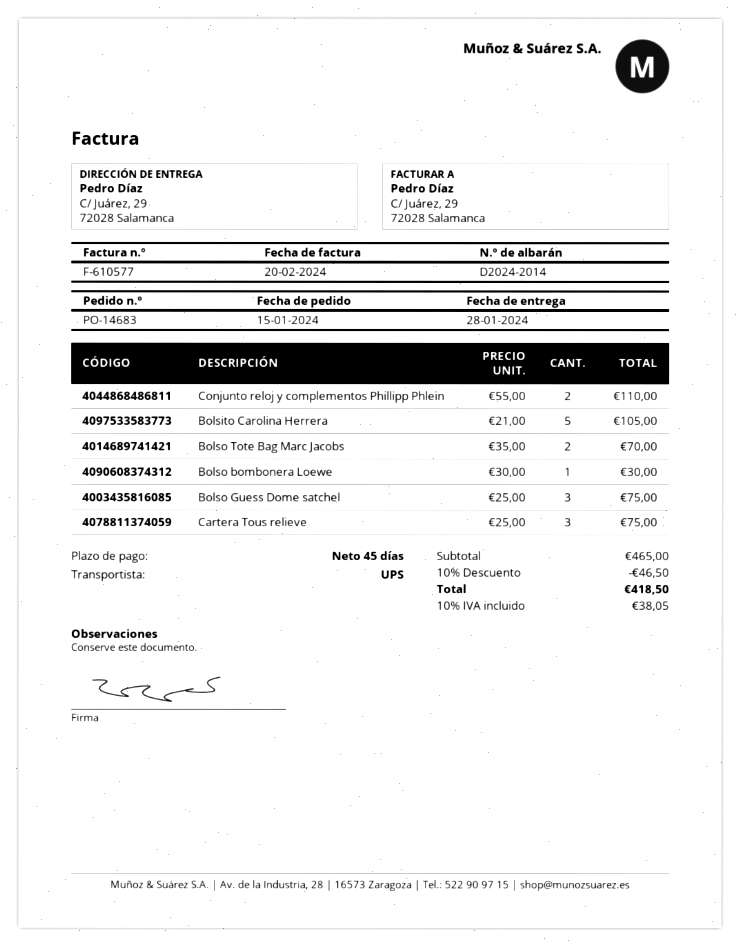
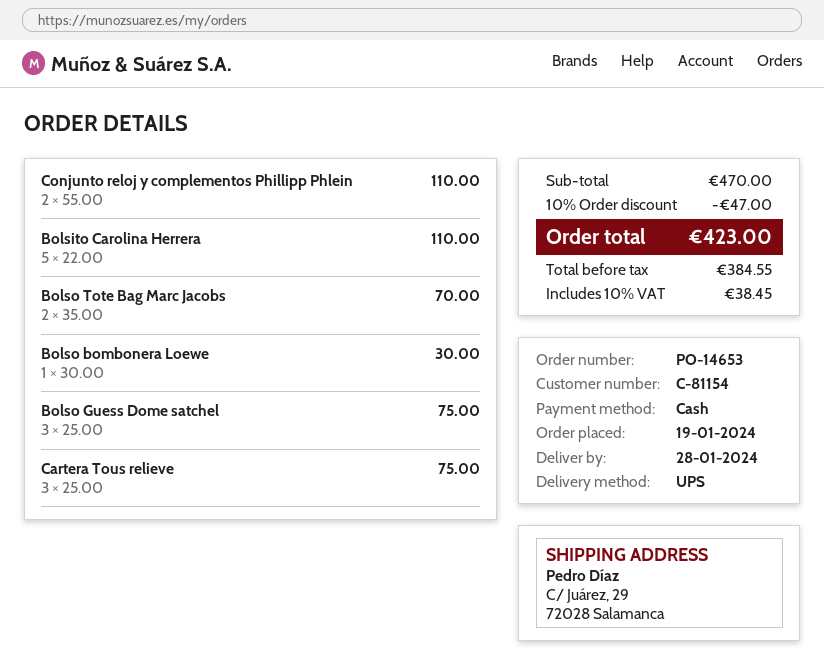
order number: PO-14683 -> PO-14653
order date: 2024-01-15 -> 2024-01-19
Bolsito Carolina Herrera: 5 x 21.00 = 105.00 -> 5 x 22.00 = 110.00
subtotal: 465.00 -> 470.00
discount: 10% = 46.50 -> 10% = 47.00
tax: 10% = 38.05 -> 10% = 38.45
total: 418.50 -> 423.00

